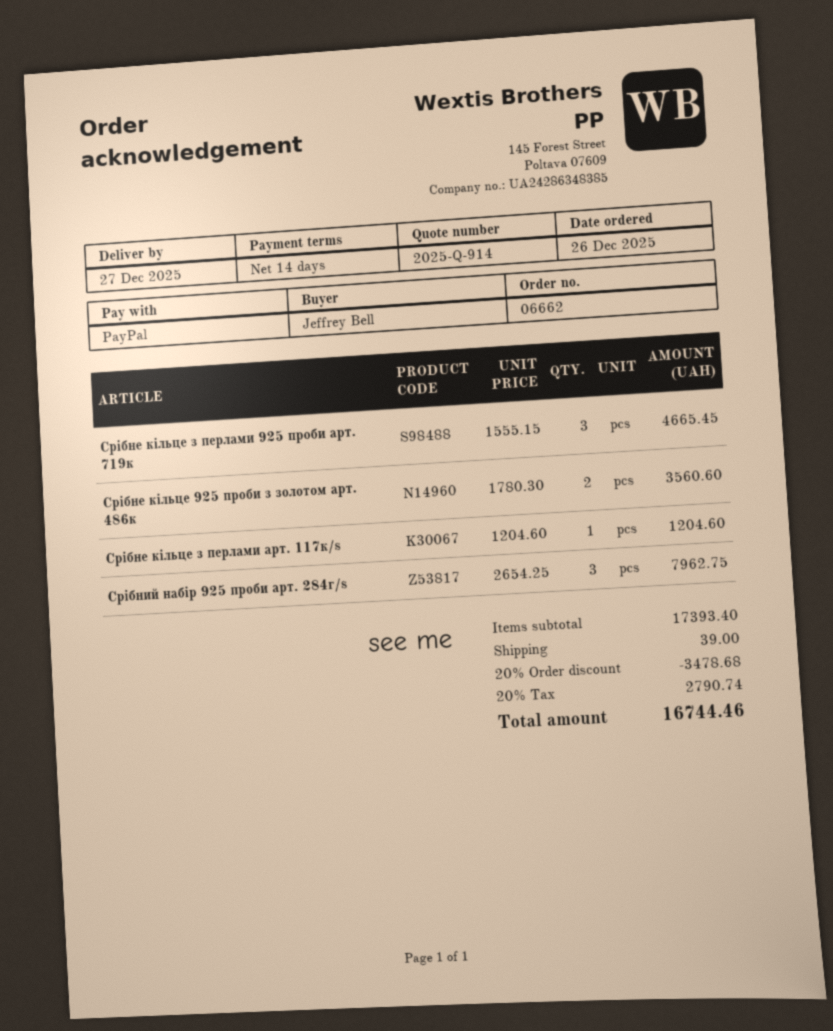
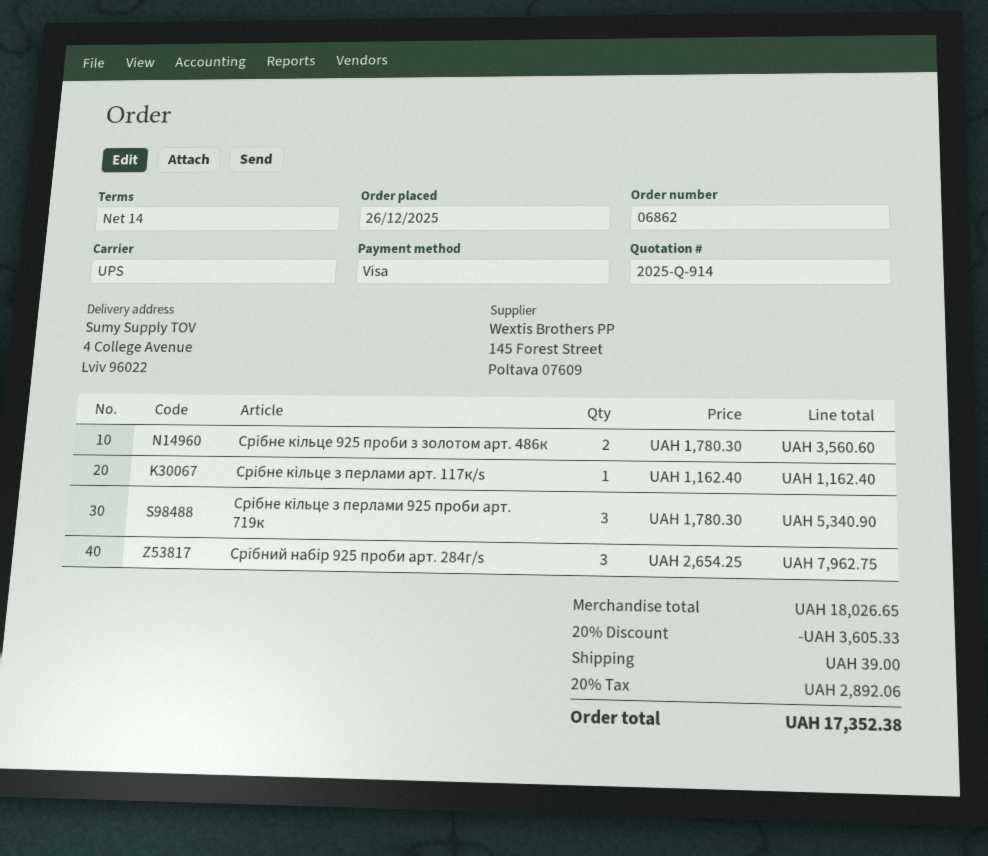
order number: 06662 -> 06862
payment method: PayPal -> Visa
Срібне кільце з перлами 925 проби арт. 719к: 3 x 1555.15 = 4665.45 -> 3 x 1780.30 = 5340.90
Срібне кільце з перлами арт. 117к/s: 1 x 1204.60 = 1204.60 -> 1 x 1162.40 = 1162.40
subtotal: 17393.40 -> 18026.65
discount: 20% = 3478.68 -> 20% = 3605.33
tax: 20% = 2790.74 -> 20% = 2892.06
total: 16744.46 -> 17352.38

